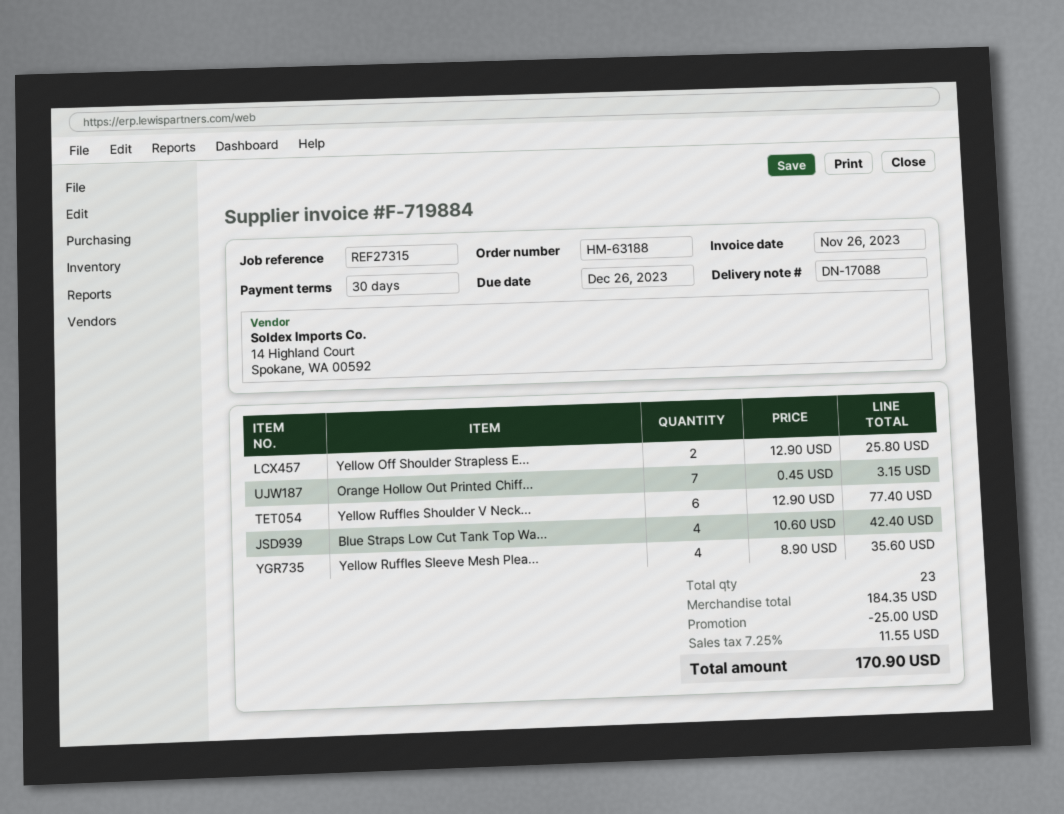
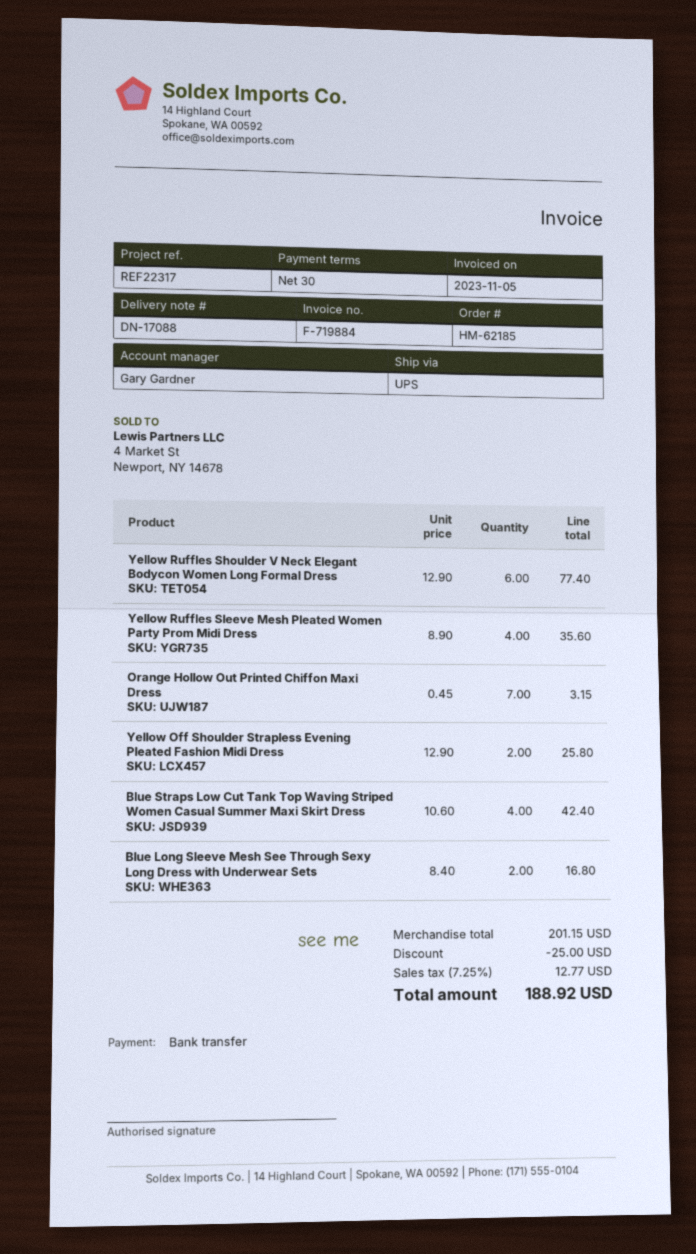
order number: HM-63188 -> HM-62185
invoice date: 2023-11-26 -> 2023-11-05
reference: REF27315 -> REF22317
Blue Long Sleeve Mesh See Through Sexy Long Dress with Underwear Sets: none -> 2 x 8.40 = 16.80
subtotal: 184.35 -> 201.15
tax: 7.25% = 11.55 -> 7.25% = 12.77
total: 170.90 -> 188.92

